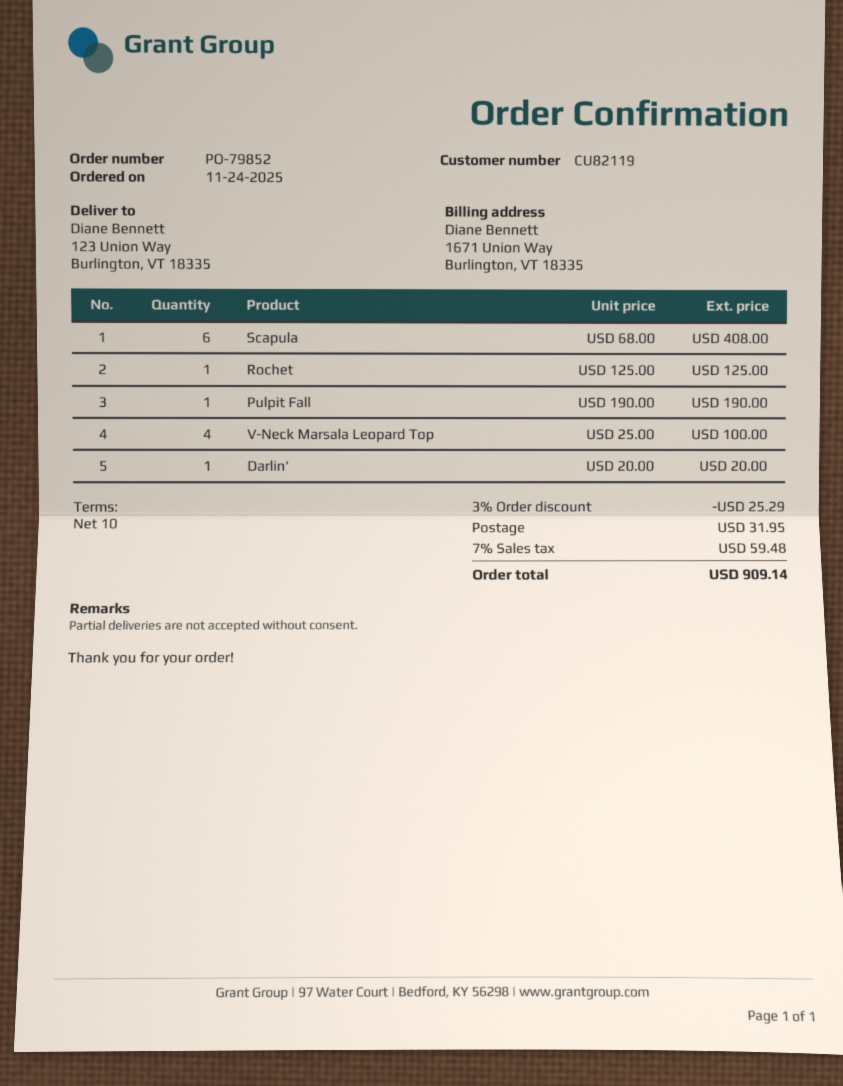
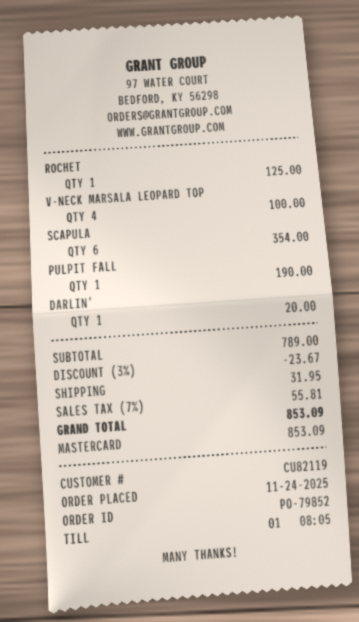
Scapula: 6 for 408.00 -> 6 for 354.00
discount: 3% = 25.29 -> 3% = 23.67
tax: 7% = 59.48 -> 7% = 55.81
total: 909.14 -> 853.09

